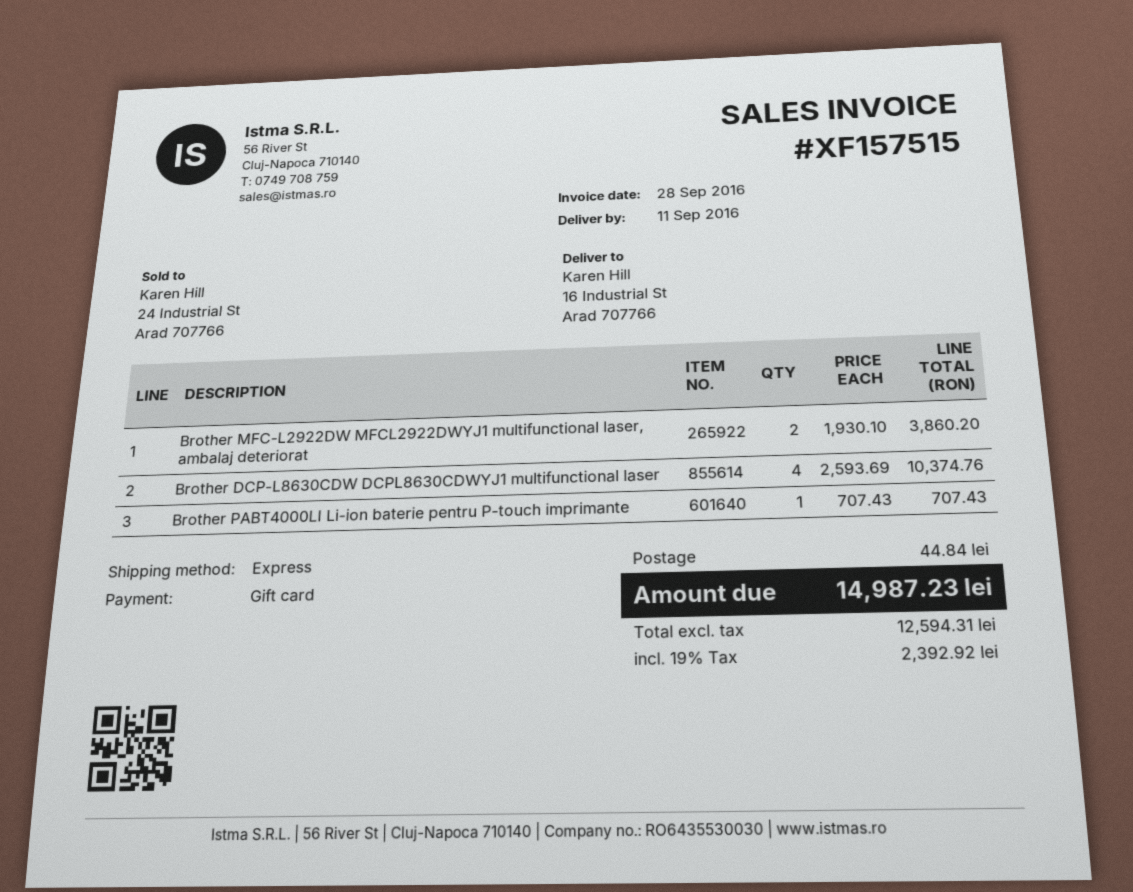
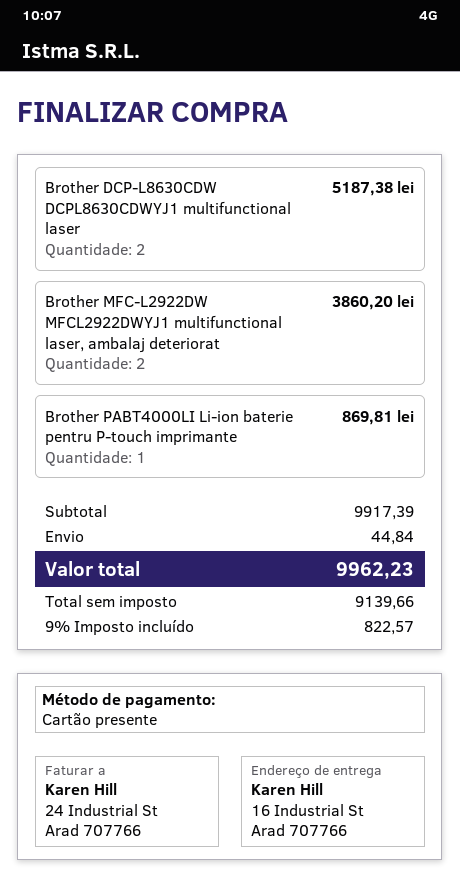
Brother DCP-L8630CDW DCPL8630CDWYJ1 multifunctional laser: 4 for 10374.76 -> 2 for 5187.38
Brother PABT4000LI Li-ion baterie pentru P-touch imprimante: 1 for 707.43 -> 1 for 869.81
net: 12594.31 -> 9139.66
tax: 19% = 2392.92 -> 9% = 822.57
total: 14987.23 -> 9962.23

